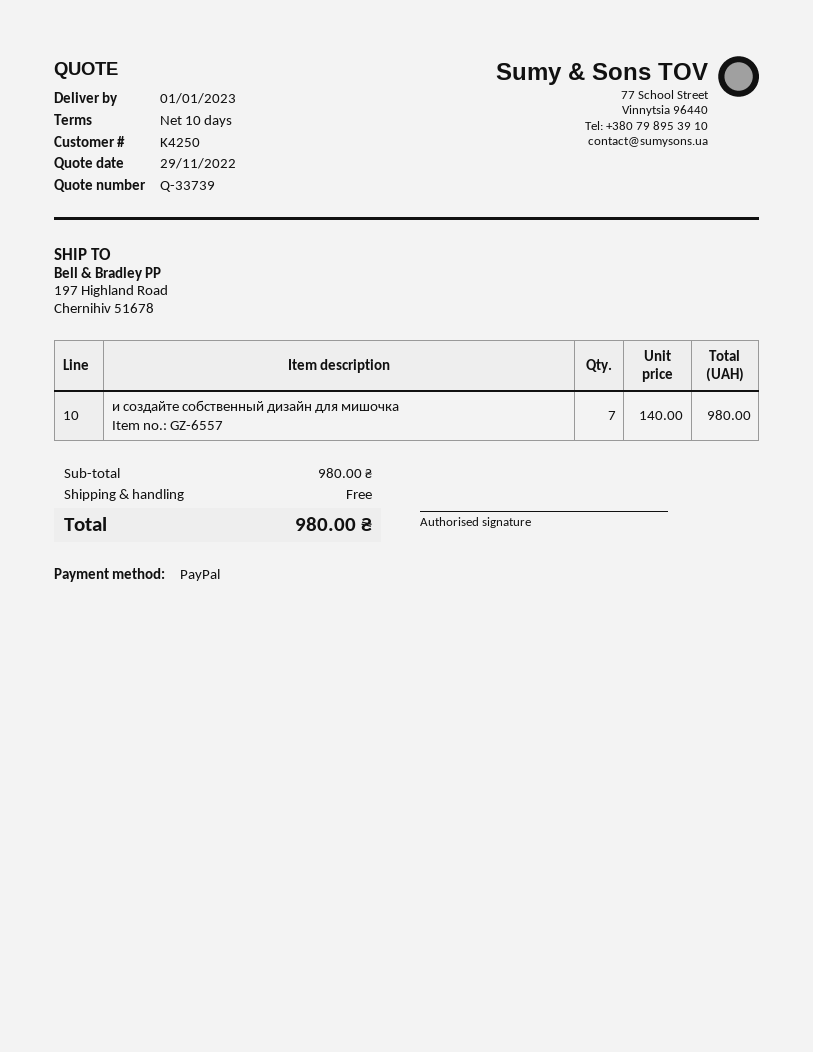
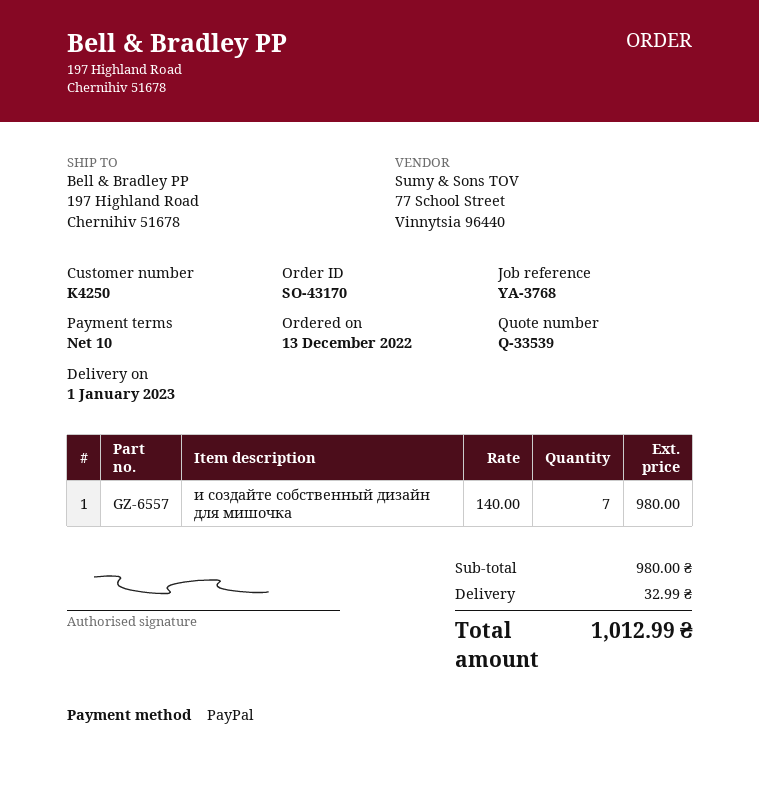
quote number: Q-33739 -> Q-33539
shipping: 0.00 -> 32.99
total: 980.00 -> 1012.99

